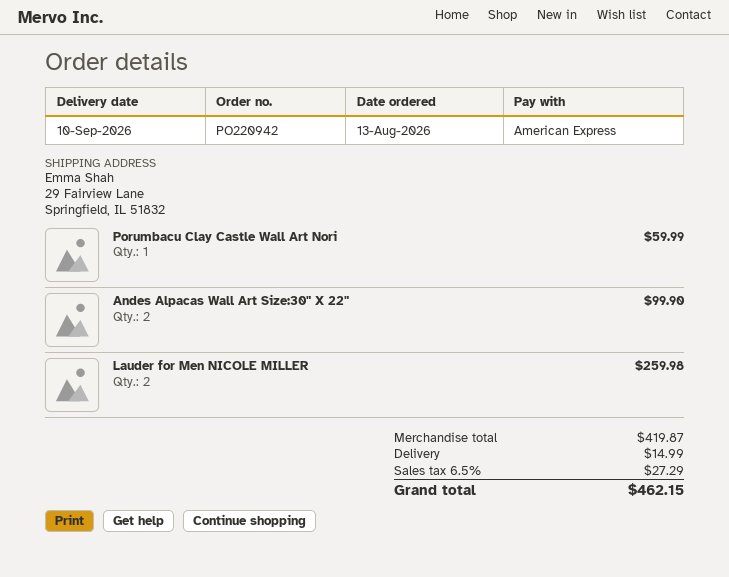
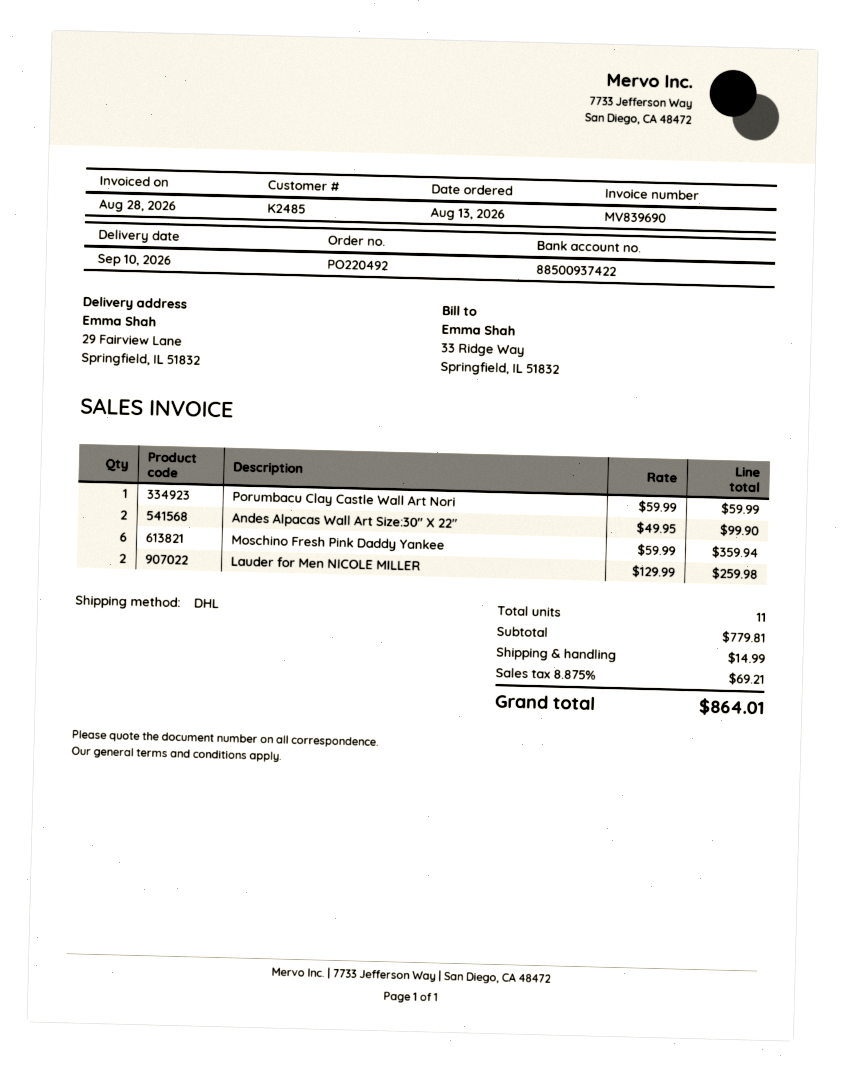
order number: PO220942 -> PO220492
Moschino Fresh Pink Daddy Yankee: none -> 6 for 359.94
subtotal: 419.87 -> 779.81
tax: 6.5% = 27.29 -> 8.875% = 69.21
total: 462.15 -> 864.01

